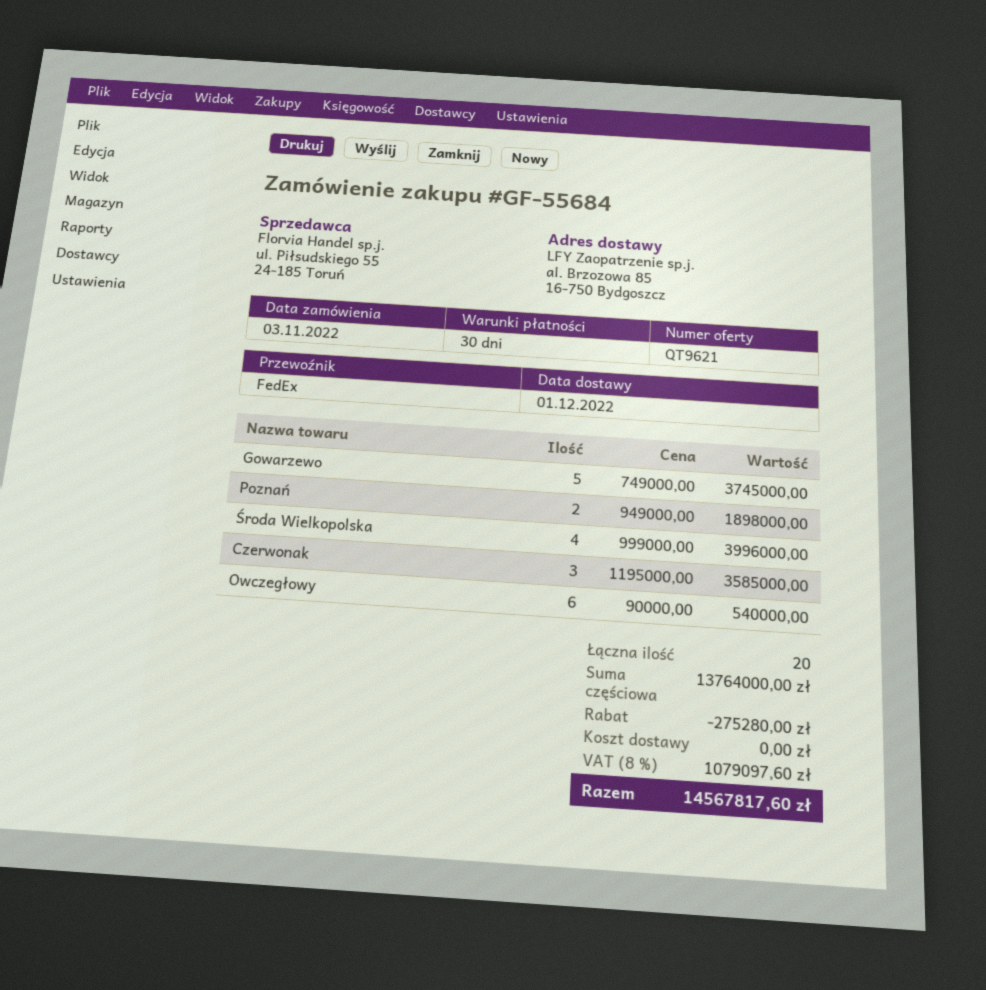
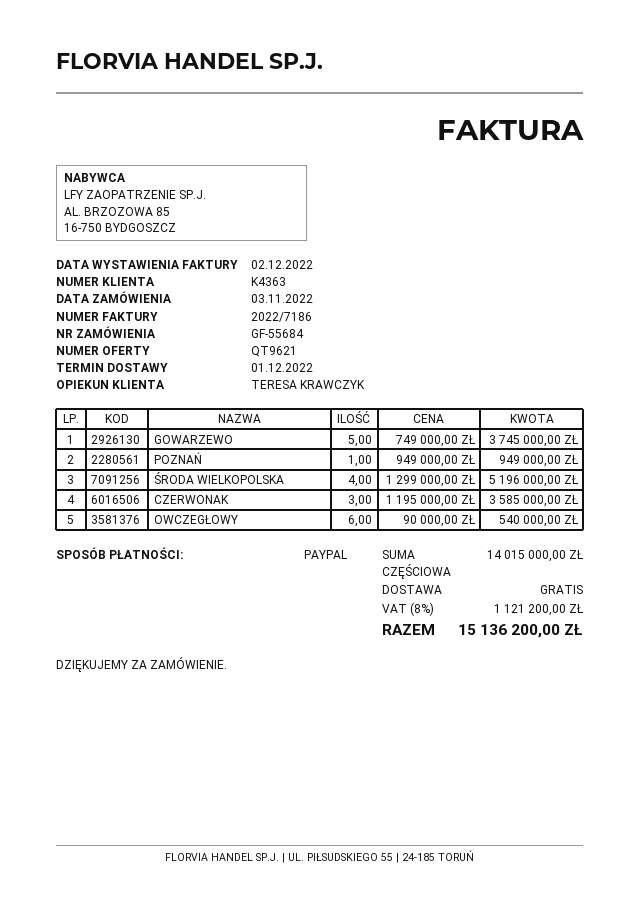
Poznań: 2 x 949000.00 = 1898000.00 -> 1 x 949000.00 = 949000.00
Środa Wielkopolska: 4 x 999000.00 = 3996000.00 -> 4 x 1299000.00 = 5196000.00
subtotal: 13764000.00 -> 14015000.00
discount: 275280.00 -> none
tax: 8% = 1079097.60 -> 8% = 1121200.00
total: 14567817.60 -> 15136200.00

